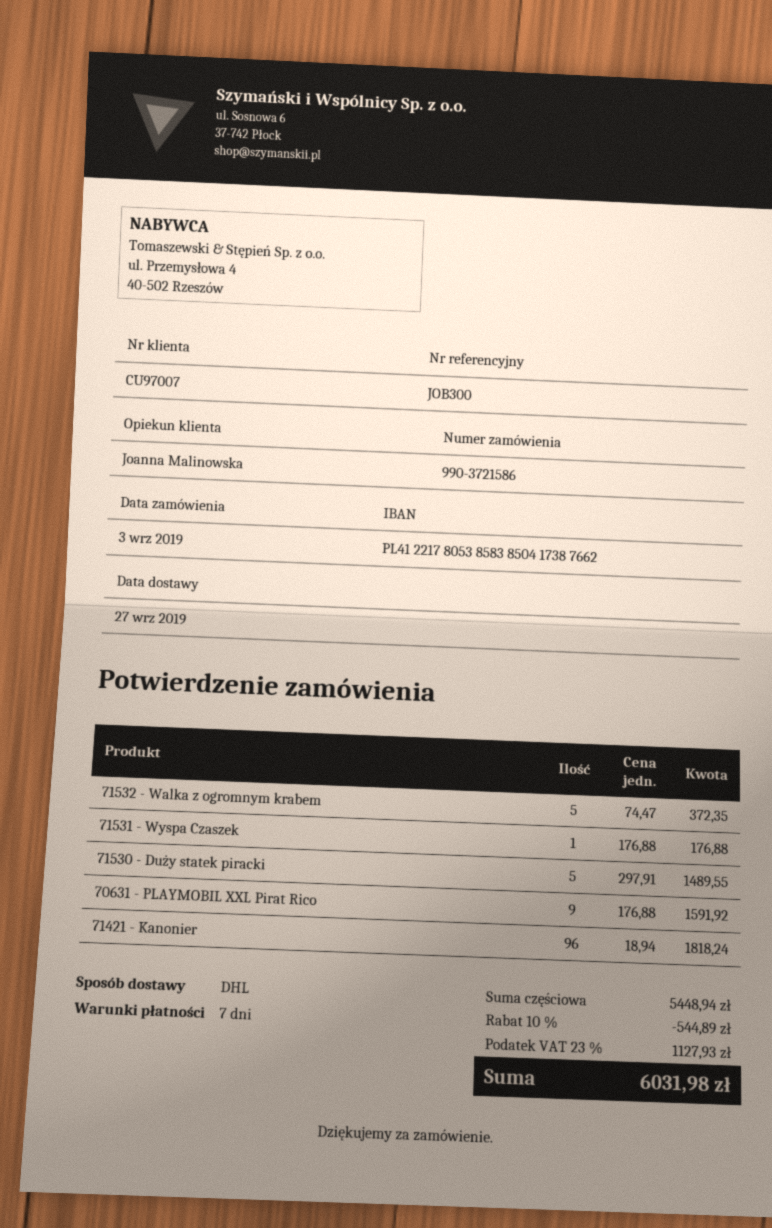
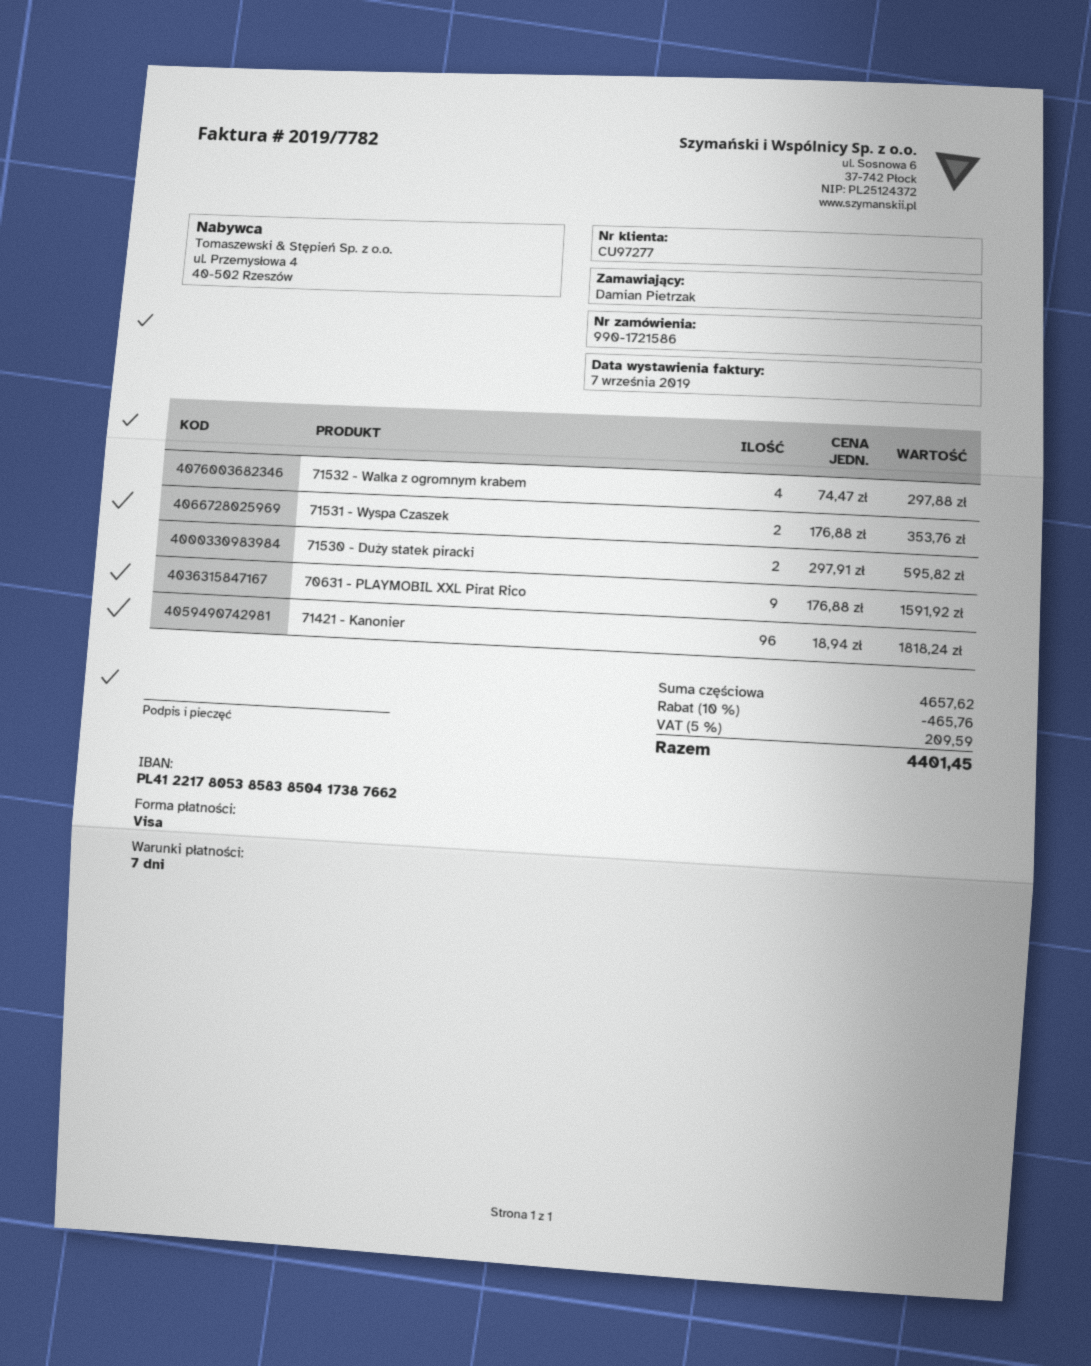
order number: 990-3721586 -> 990-1721586
customer number: CU97007 -> CU97277
71532 - Walka z ogromnym krabem: 5 x 74.47 = 372.35 -> 4 x 74.47 = 297.88
71531 - Wyspa Czaszek: 1 x 176.88 = 176.88 -> 2 x 176.88 = 353.76
71530 - Duży statek piracki: 5 x 297.91 = 1489.55 -> 2 x 297.91 = 595.82
subtotal: 5448.94 -> 4657.62
discount: 10% = 544.89 -> 10% = 465.76
tax: 23% = 1127.93 -> 5% = 209.59
total: 6031.98 -> 4401.45

